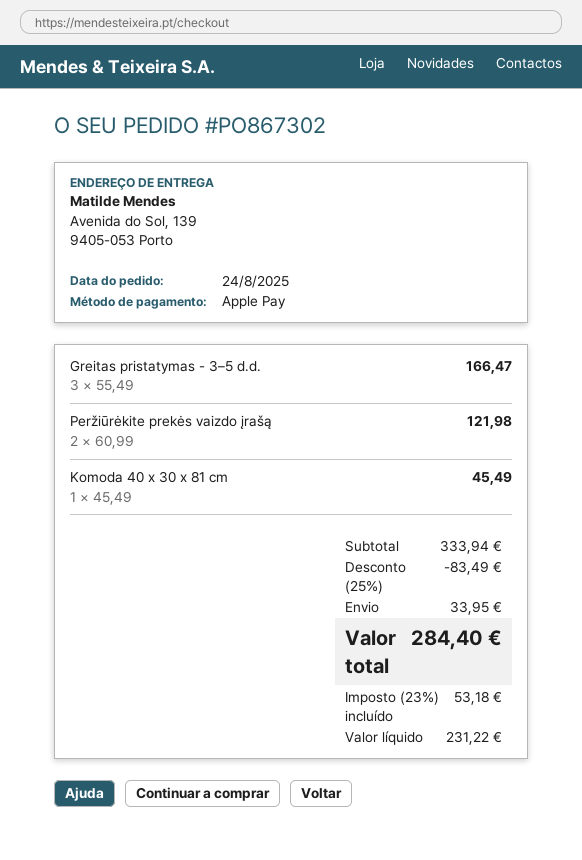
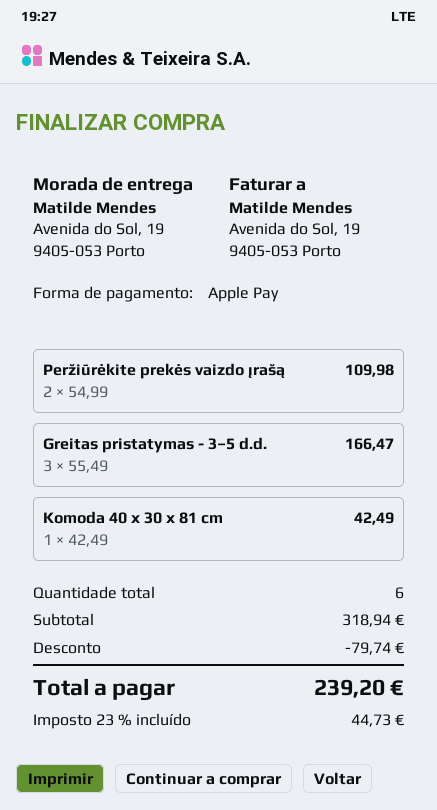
ship to: Avenida do Sol, 139, 9405-053 Porto -> Avenida do Sol, 19, 9405-053 Porto
Peržiūrėkite prekės vaizdo įrašą: 2 x 60.99 = 121.98 -> 2 x 54.99 = 109.98
Komoda 40 x 30 x 81 cm: 1 x 45.49 = 45.49 -> 1 x 42.49 = 42.49
subtotal: 333.94 -> 318.94
discount: 83.49 -> 79.74
shipping: 33.95 -> none
tax: 23% = 53.18 -> 23% = 44.73
total: 284.40 -> 239.20

